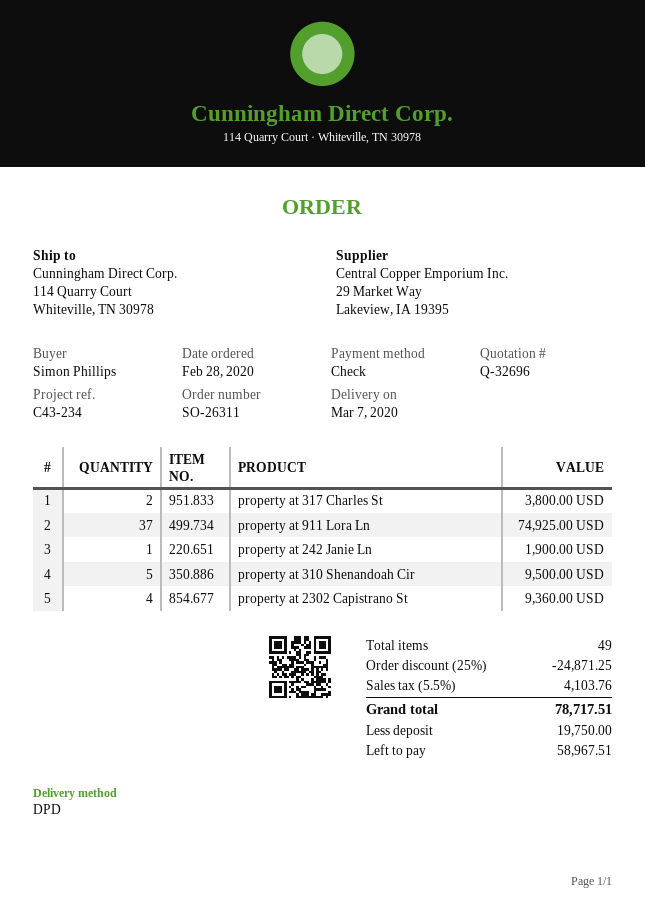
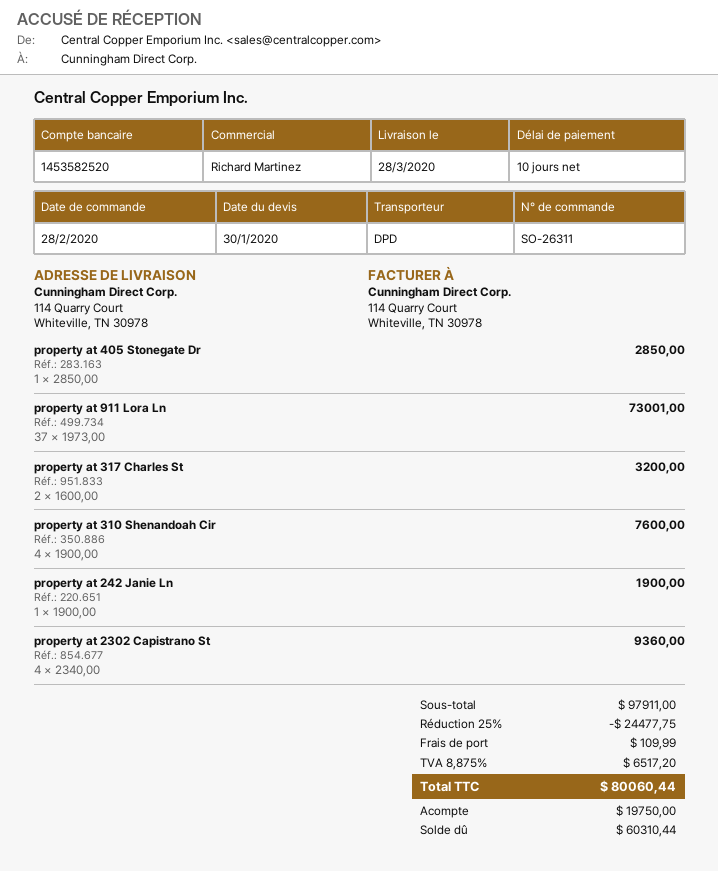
delivery date: 2020-03-07 -> 2020-03-28
property at 317 Charles St: 2 for 3800.00 -> 2 for 3200.00
property at 911 Lora Ln: 37 for 74925.00 -> 37 for 73001.00
property at 310 Shenandoah Cir: 5 for 9500.00 -> 4 for 7600.00
property at 405 Stonegate Dr: none -> 1 for 2850.00
discount: 25% = 24871.25 -> 25% = 24477.75
shipping: none -> 109.99
tax: 5.5% = 4103.76 -> 8.875% = 6517.20
total: 78717.51 -> 80060.44
balance: 58967.51 -> 60310.44

